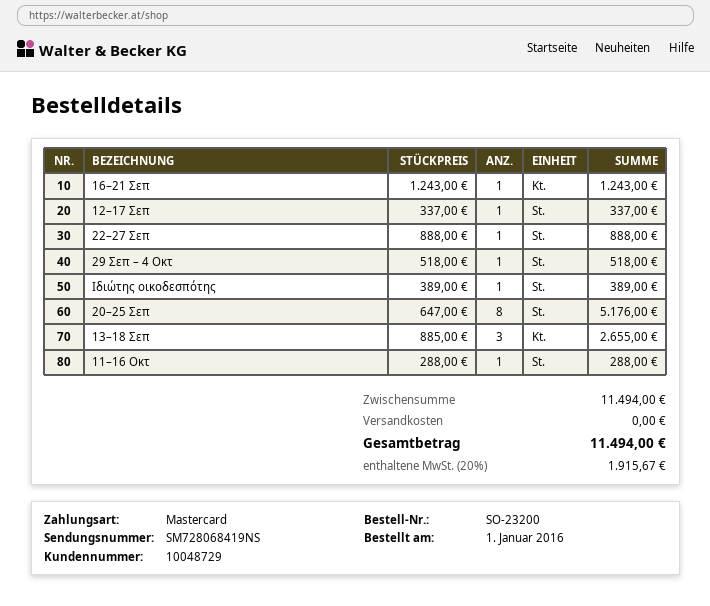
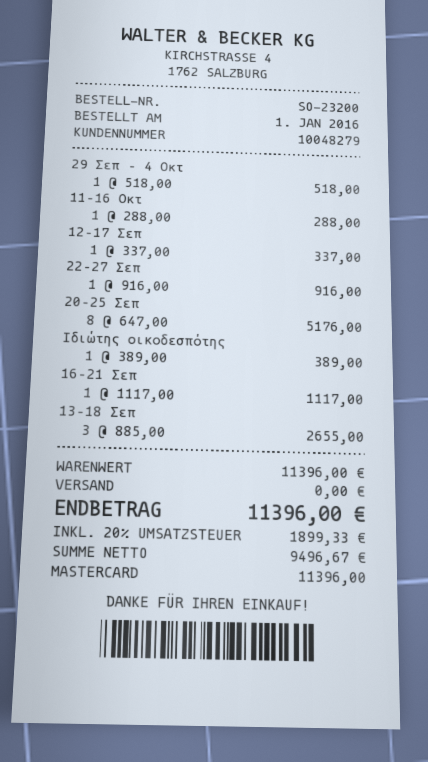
customer number: 10048729 -> 10048279
16–21 Σεπ: 1 x 1243.00 = 1243.00 -> 1 x 1117.00 = 1117.00
22–27 Σεπ: 1 x 888.00 = 888.00 -> 1 x 916.00 = 916.00
subtotal: 11494.00 -> 11396.00
tax: 20% = 1915.67 -> 20% = 1899.33
total: 11494.00 -> 11396.00

